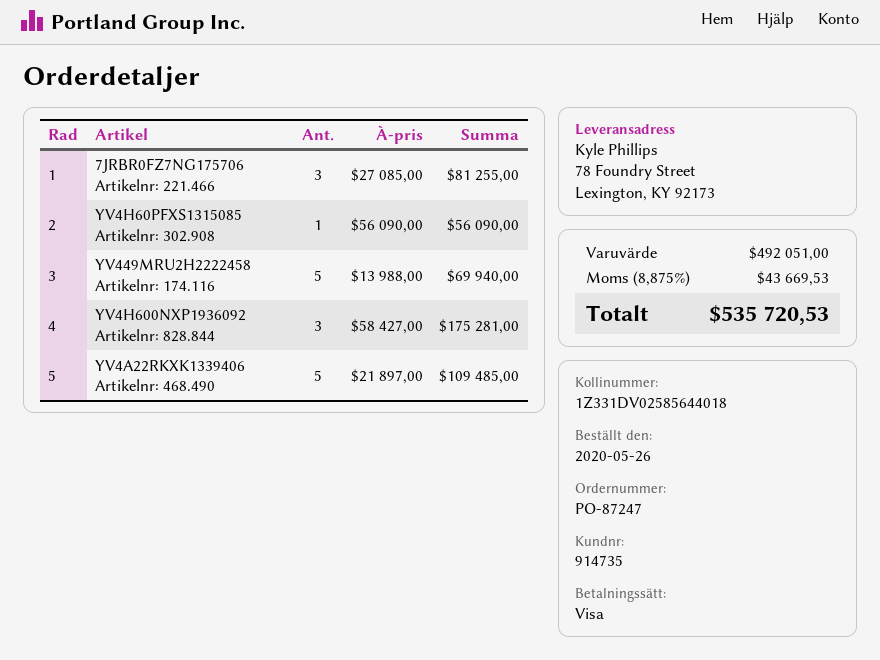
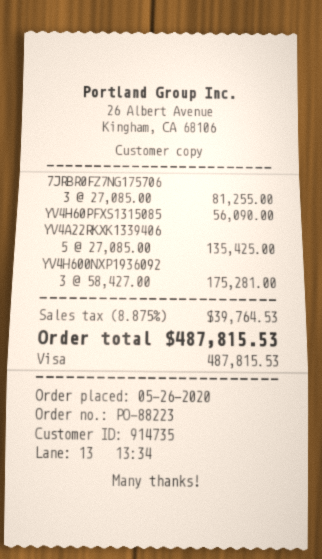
order number: PO-87247 -> PO-88223
YV449MRU2H2222458: 5 x 13988.00 = 69940.00 -> none
YV4A22RKXK1339406: 5 x 21897.00 = 109485.00 -> 5 x 27085.00 = 135425.00
tax: 8.875% = 43669.53 -> 8.875% = 39764.53
total: 535720.53 -> 487815.53

